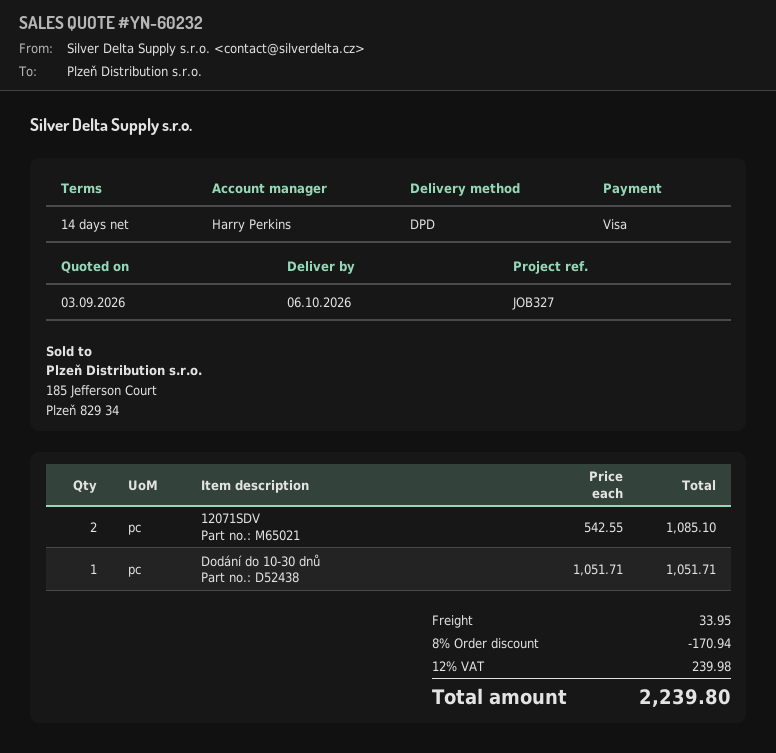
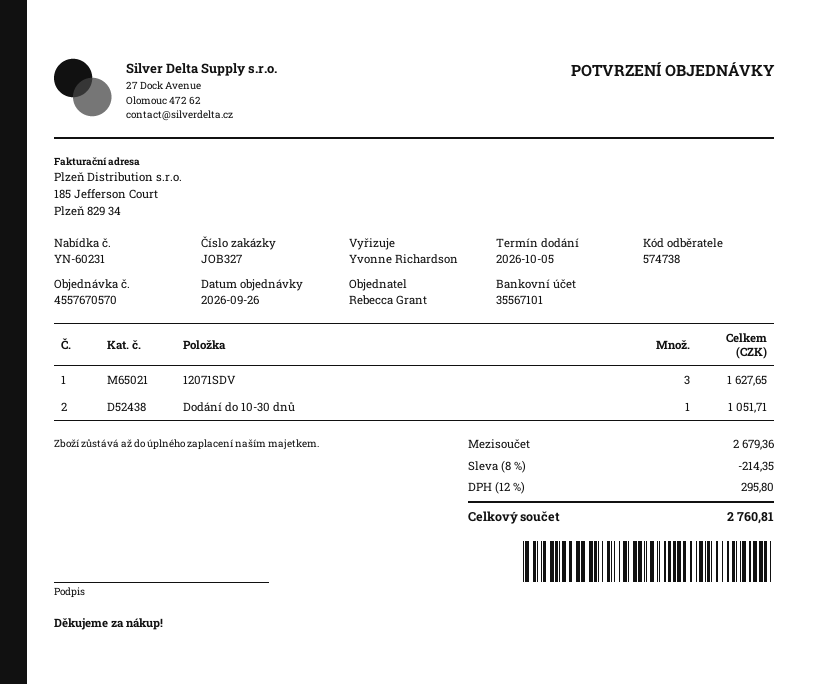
quote number: YN-60232 -> YN-60231
delivery date: 2026-10-06 -> 2026-10-05
sales rep: Harry Perkins -> Yvonne Richardson
12071SDV: 2 for 1085.10 -> 3 for 1627.65
discount: 8% = 170.94 -> 8% = 214.35
shipping: 33.95 -> none
tax: 12% = 239.98 -> 12% = 295.80
total: 2239.80 -> 2760.81

